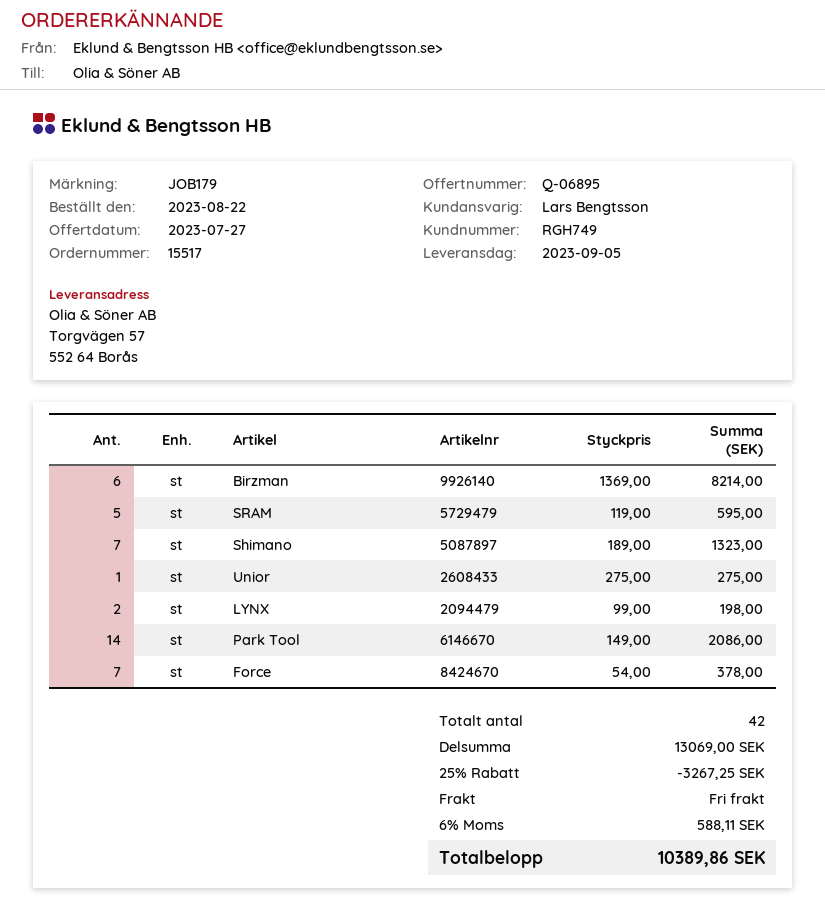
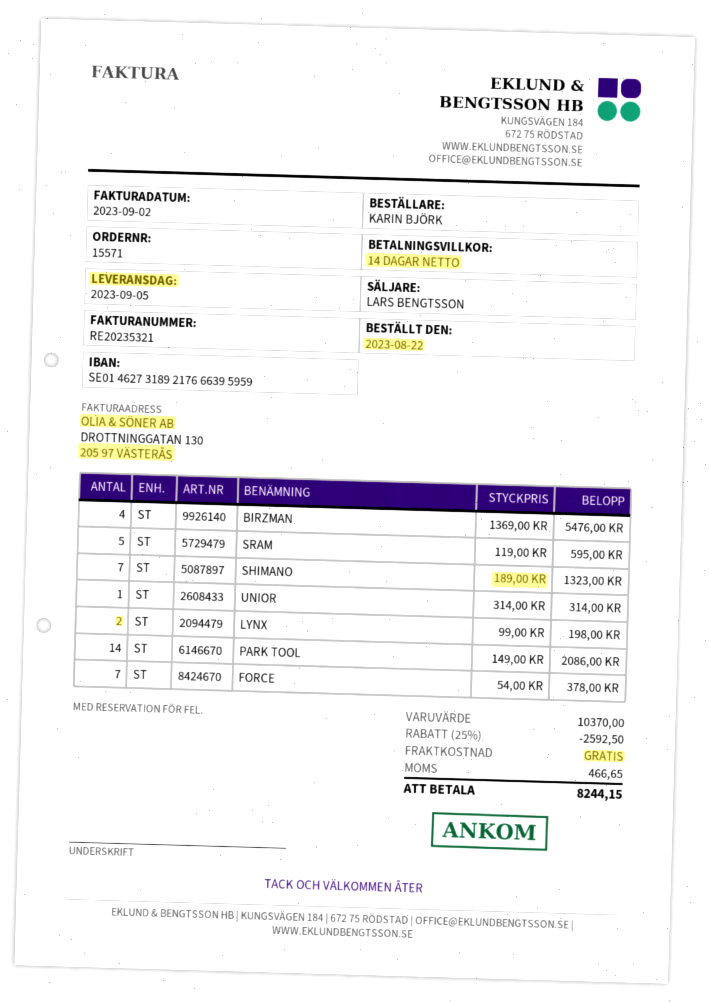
order number: 15517 -> 15571
Birzman: 6 x 1369.00 = 8214.00 -> 4 x 1369.00 = 5476.00
Unior: 1 x 275.00 = 275.00 -> 1 x 314.00 = 314.00
subtotal: 13069.00 -> 10370.00
discount: 25% = 3267.25 -> 25% = 2592.50
tax: 588.11 -> 466.65
total: 10389.86 -> 8244.15

